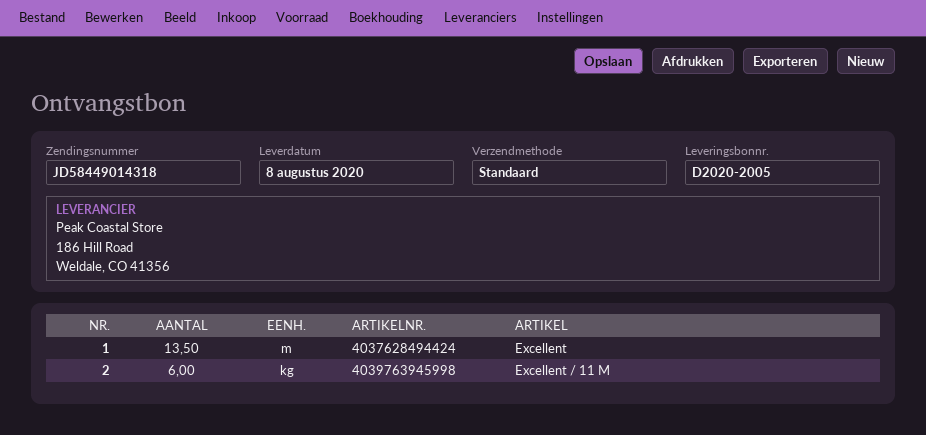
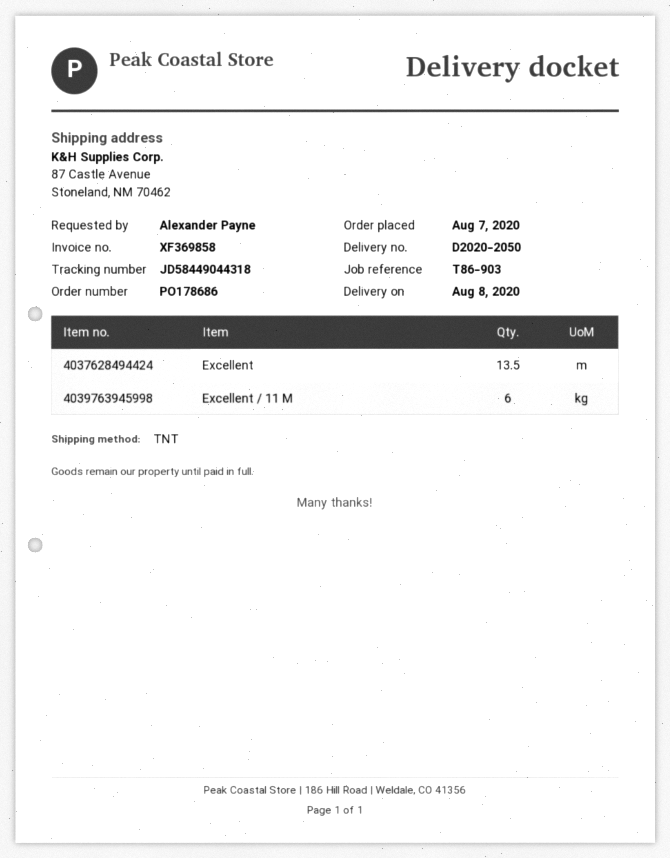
delivery note number: D2020-2005 -> D2020-2050
shipping method: standard -> TNT
tracking number: JD58449014318 -> JD58449044318

